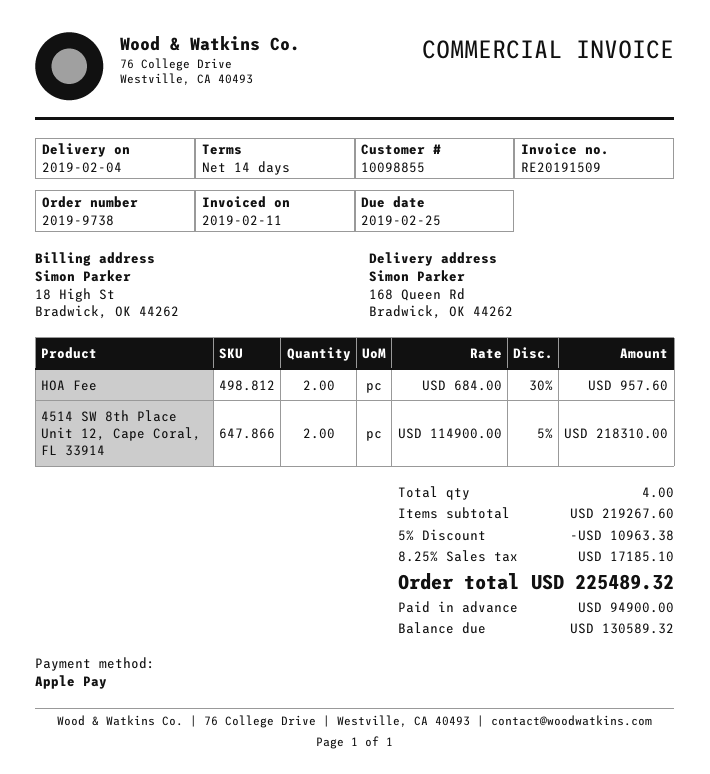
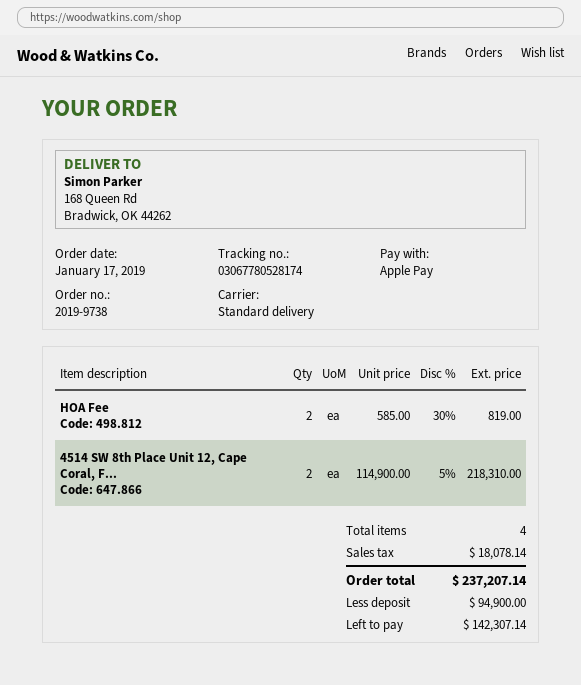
HOA Fee: 2 x 684.00 - 30% = 957.60 -> 2 x 585.00 - 30% = 819.00
discount: 5% = 10963.38 -> none
tax: 17185.10 -> 18078.14
total: 225489.32 -> 237207.14
balance: 130589.32 -> 142307.14

